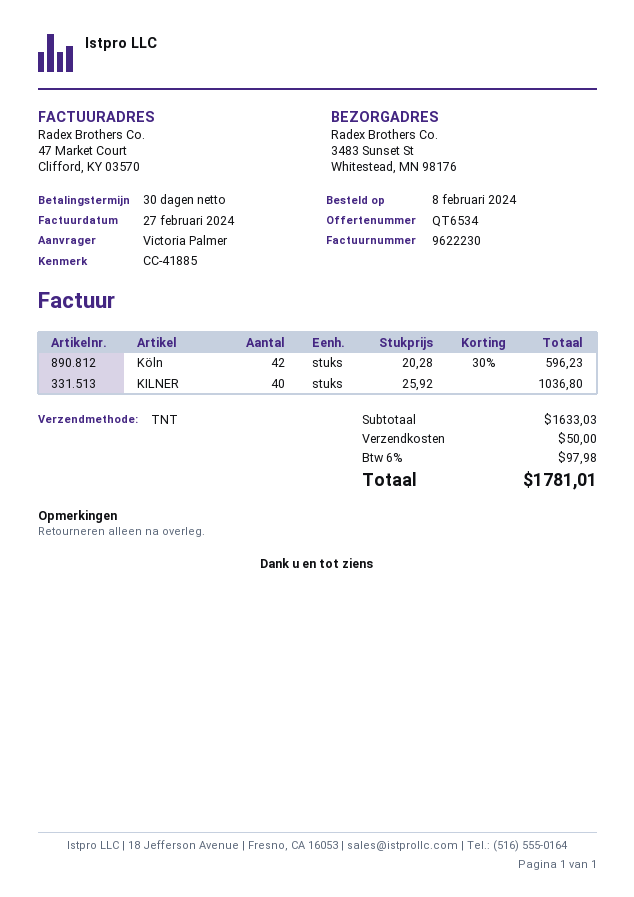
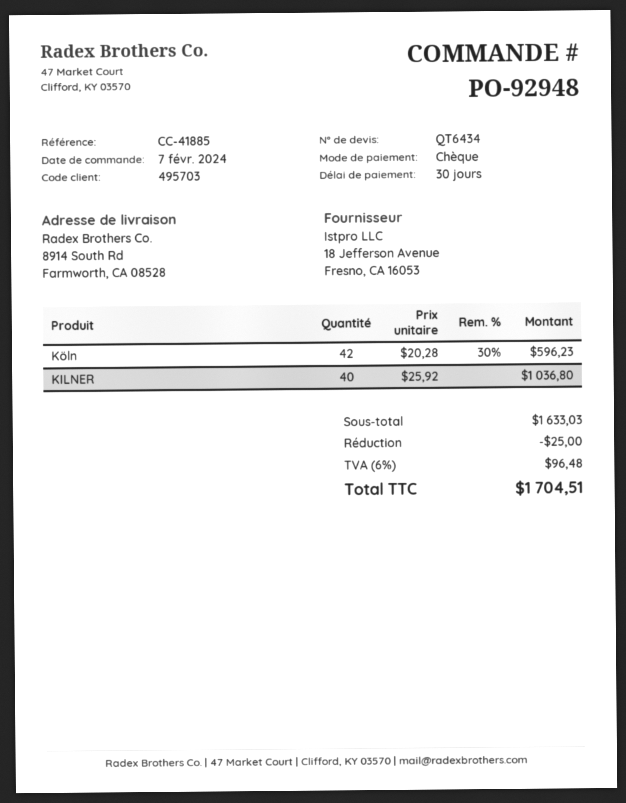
quote number: QT6534 -> QT6434
order date: 2024-02-08 -> 2024-02-07
ship to: 3483 Sunset St, Whitestead, MN 98176 -> 8914 South Rd, Farmworth, CA 08528
discount: none -> 25.00
shipping: 50.00 -> none
tax: 6% = 97.98 -> 6% = 96.48
total: 1781.01 -> 1704.51

